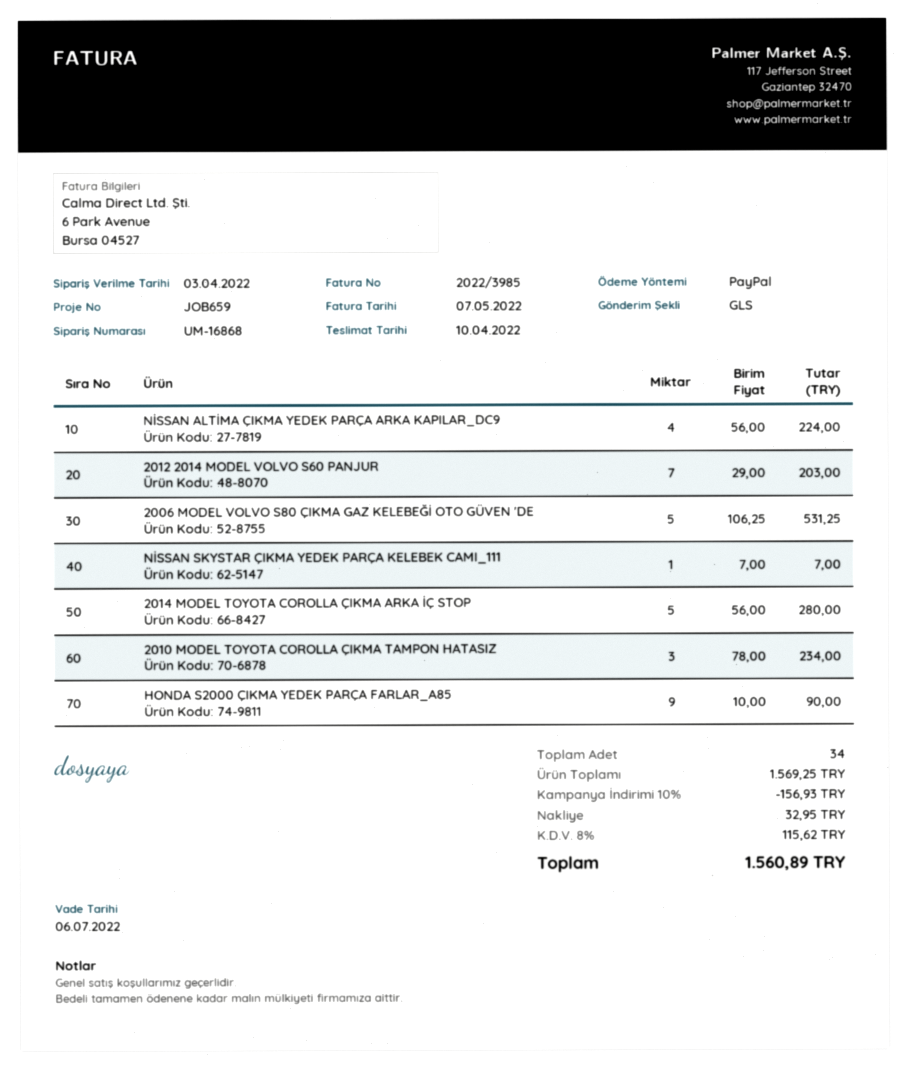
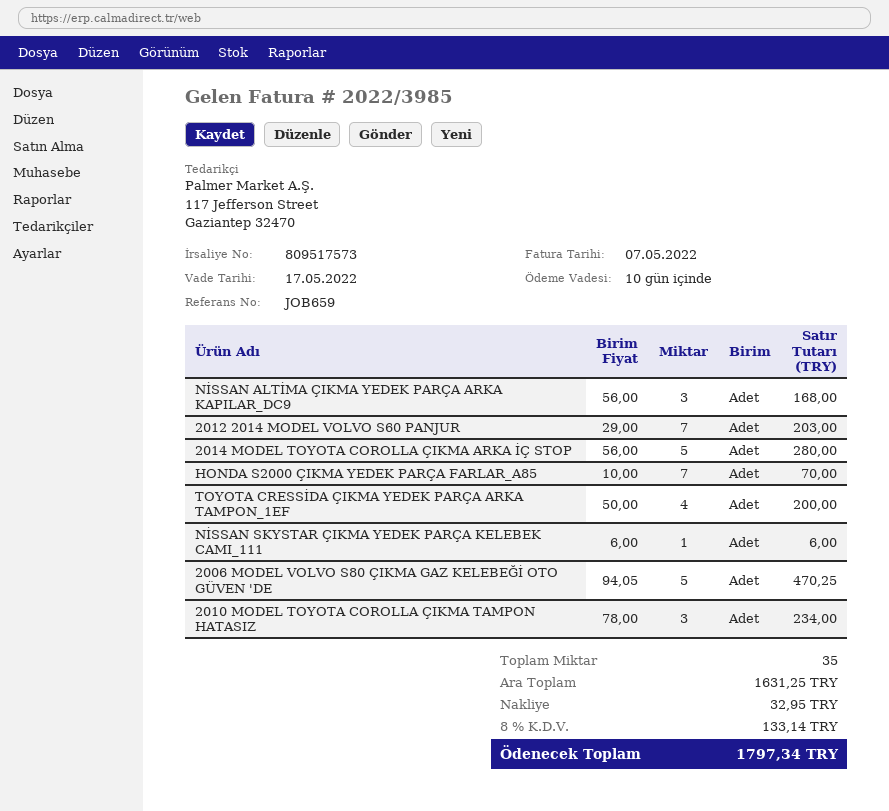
due date: 2022-07-06 -> 2022-05-17
NİSSAN ALTİMA ÇIKMA YEDEK PARÇA ARKA KAPILAR_DC9: 4 x 56.00 = 224.00 -> 3 x 56.00 = 168.00
2006 MODEL VOLVO S80 ÇIKMA GAZ KELEBEĞİ OTO GÜVEN 'DE: 5 x 106.25 = 531.25 -> 5 x 94.05 = 470.25
NİSSAN SKYSTAR ÇIKMA YEDEK PARÇA KELEBEK CAMI_111: 1 x 7.00 = 7.00 -> 1 x 6.00 = 6.00
HONDA S2000 ÇIKMA YEDEK PARÇA FARLAR_A85: 9 x 10.00 = 90.00 -> 7 x 10.00 = 70.00
TOYOTA CRESSİDA ÇIKMA YEDEK PARÇA ARKA TAMPON_1EF: none -> 4 x 50.00 = 200.00
total quantity: 34 -> 35
subtotal: 1569.25 -> 1631.25
discount: 10% = 156.93 -> none
tax: 8% = 115.62 -> 8% = 133.14
total: 1560.89 -> 1797.34

